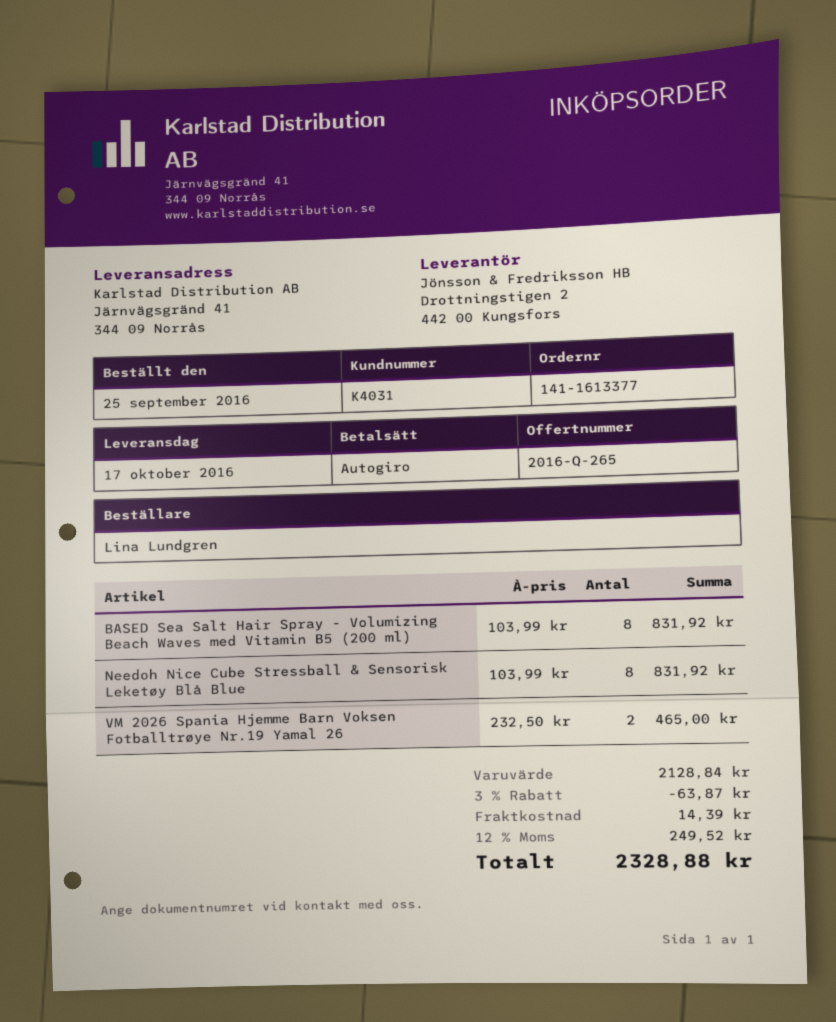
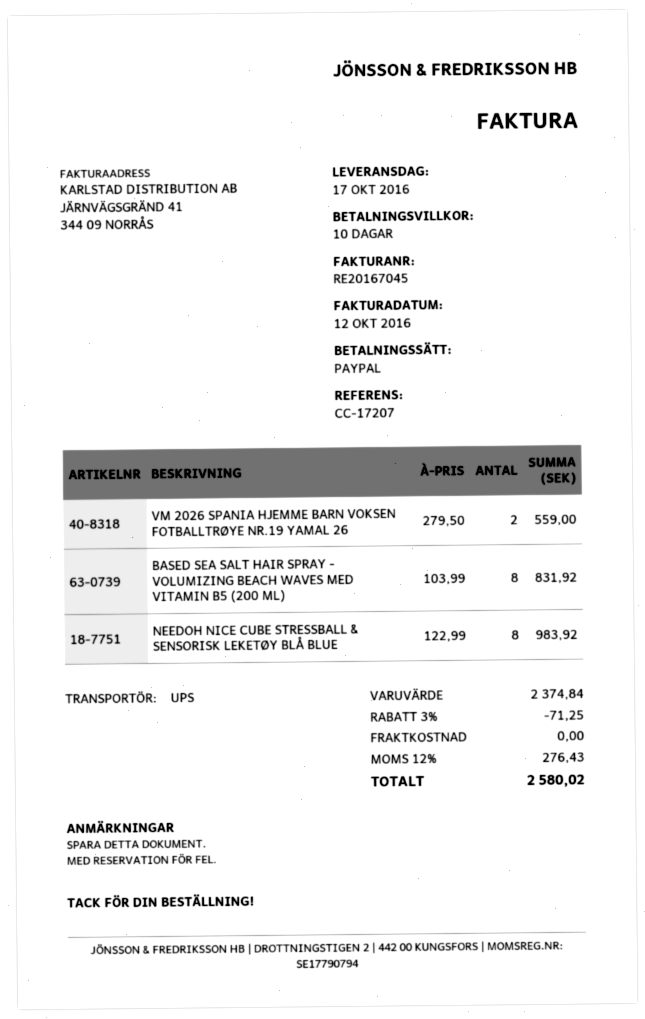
payment method: direct debit -> PayPal
Needoh Nice Cube Stressball & Sensorisk Leketøy Blå Blue: 8 x 103.99 = 831.92 -> 8 x 122.99 = 983.92
VM 2026 Spania Hjemme Barn Voksen Fotballtrøye Nr.19 Yamal 26: 2 x 232.50 = 465.00 -> 2 x 279.50 = 559.00
subtotal: 2128.84 -> 2374.84
discount: 3% = 63.87 -> 3% = 71.25
shipping: 14.39 -> 0.00
tax: 12% = 249.52 -> 12% = 276.43
total: 2328.88 -> 2580.02

